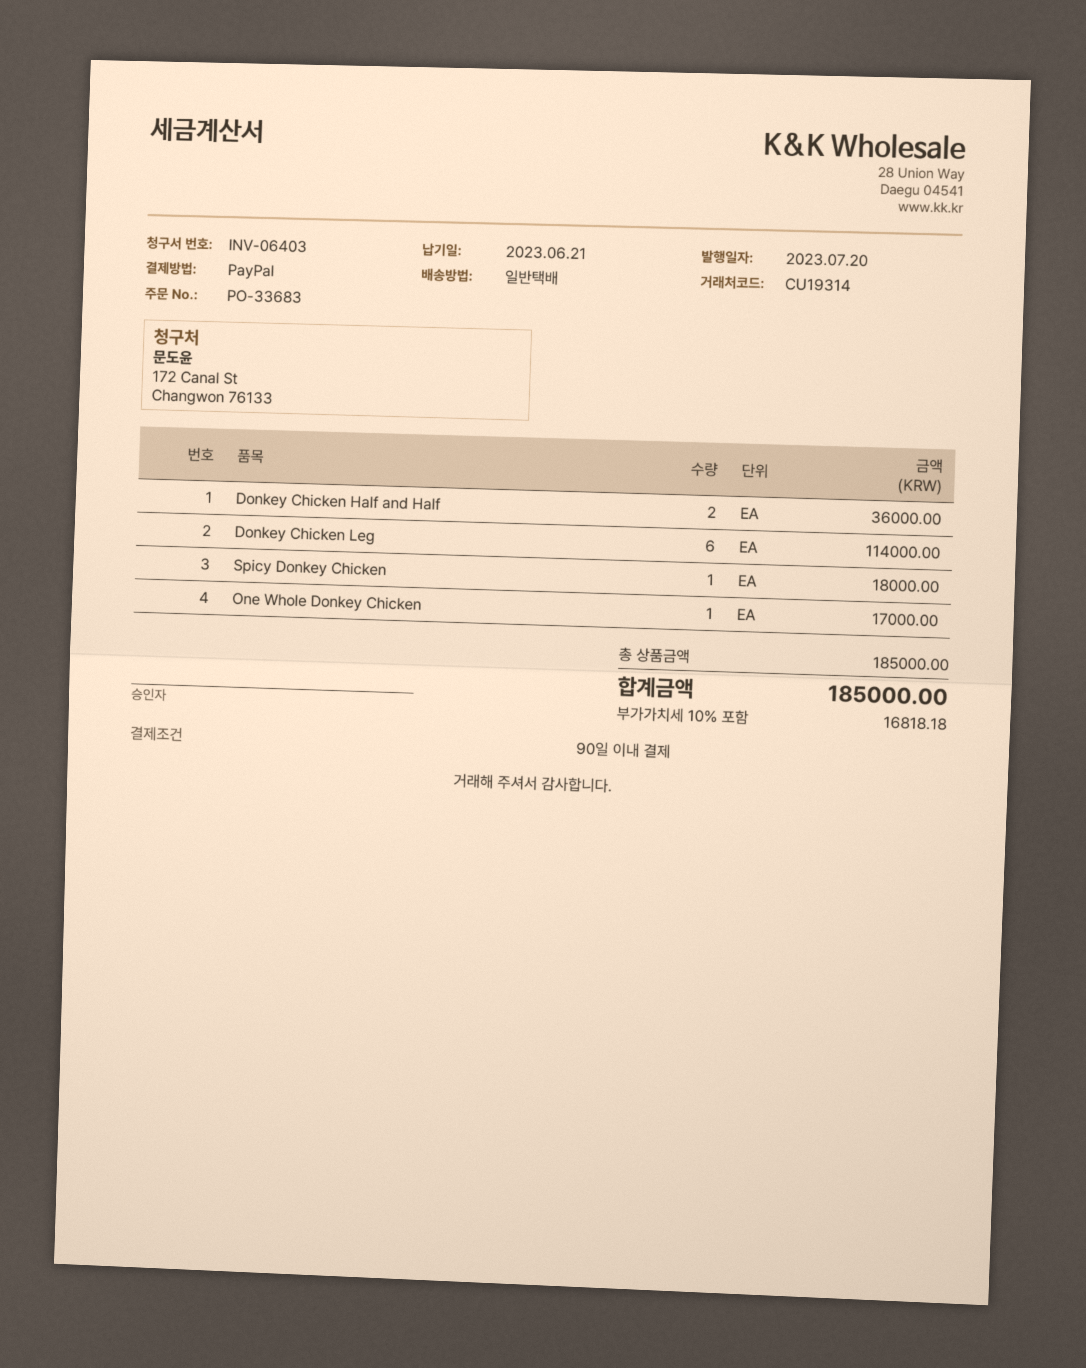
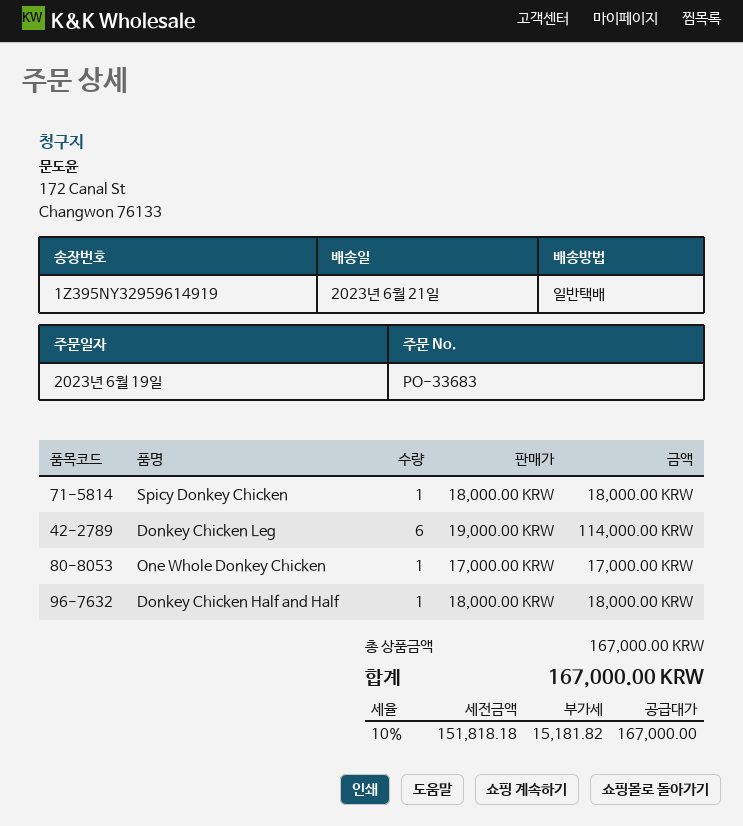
Donkey Chicken Half and Half: 2 for 36000.00 -> 1 for 18000.00
subtotal: 185000.00 -> 167000.00
tax: 10% = 16818.18 -> 10% = 15181.82
total: 185000.00 -> 167000.00

